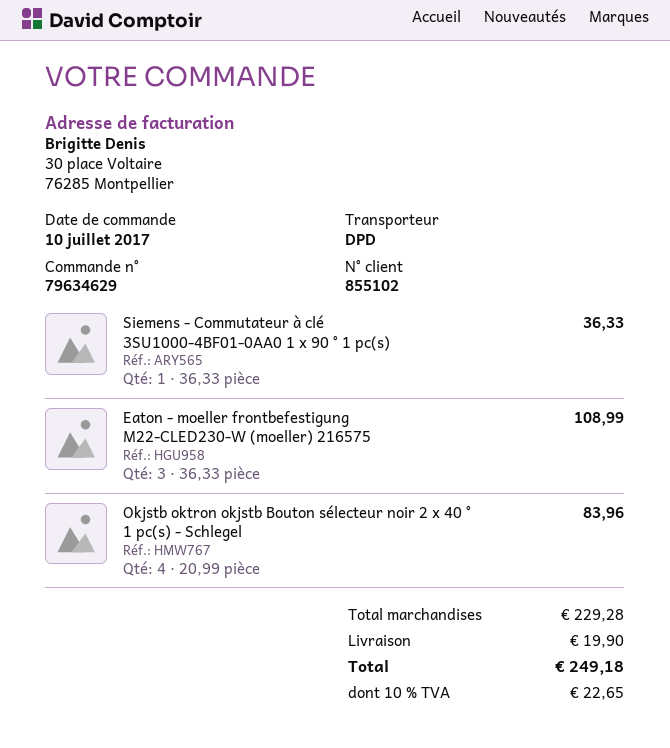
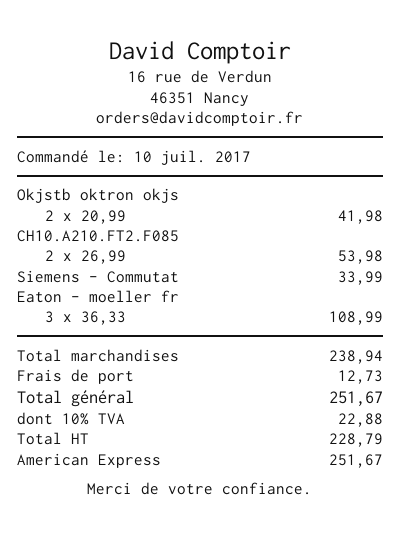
Siemens - Commutateur à clé 3SU1000-4BF01-0AA0 1 x 90 ° 1 pc(s): 1 x 36.33 = 36.33 -> 1 x 33.99 = 33.99
Okjstb oktron okjstb Bouton sélecteur noir 2 x 40 ° 1 pc(s) - Schlegel: 4 x 20.99 = 83.96 -> 2 x 20.99 = 41.98
CH10.A210.FT2.F085: none -> 2 x 26.99 = 53.98
subtotal: 229.28 -> 238.94
shipping: 19.90 -> 12.73
tax: 10% = 22.65 -> 10% = 22.88
total: 249.18 -> 251.67

